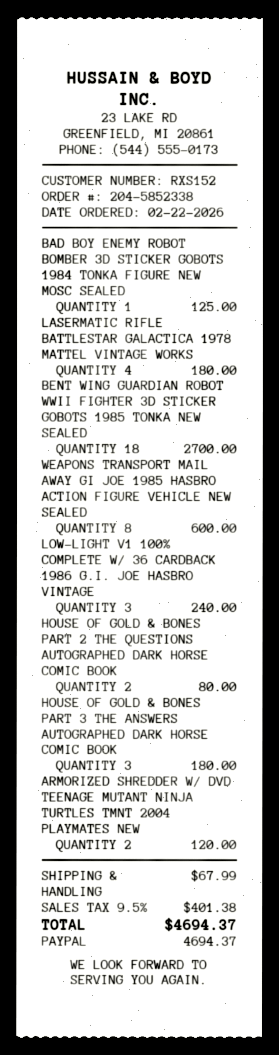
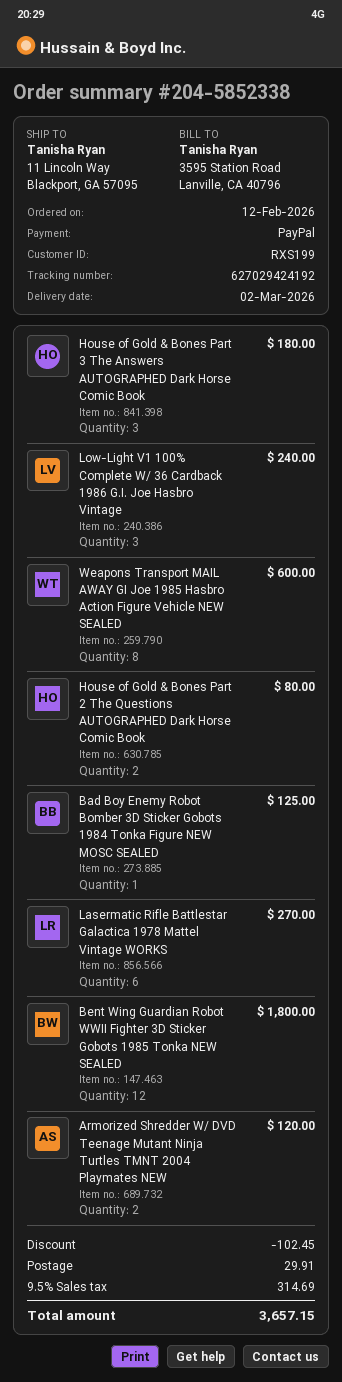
order date: 2026-02-22 -> 2026-02-12
customer number: RXS152 -> RXS199
LASERMATIC RIFLE BATTLESTAR GALACTICA 1978 MATTEL VINTAGE WORKS: 4 for 180.00 -> 6 for 270.00
BENT WING GUARDIAN ROBOT WWII FIGHTER 3D STICKER GOBOTS 1985 TONKA NEW SEALED: 18 for 2700.00 -> 12 for 1800.00
discount: none -> 102.45
shipping: 67.99 -> 29.91
tax: 9.5% = 401.38 -> 9.5% = 314.69
total: 4694.37 -> 3657.15

